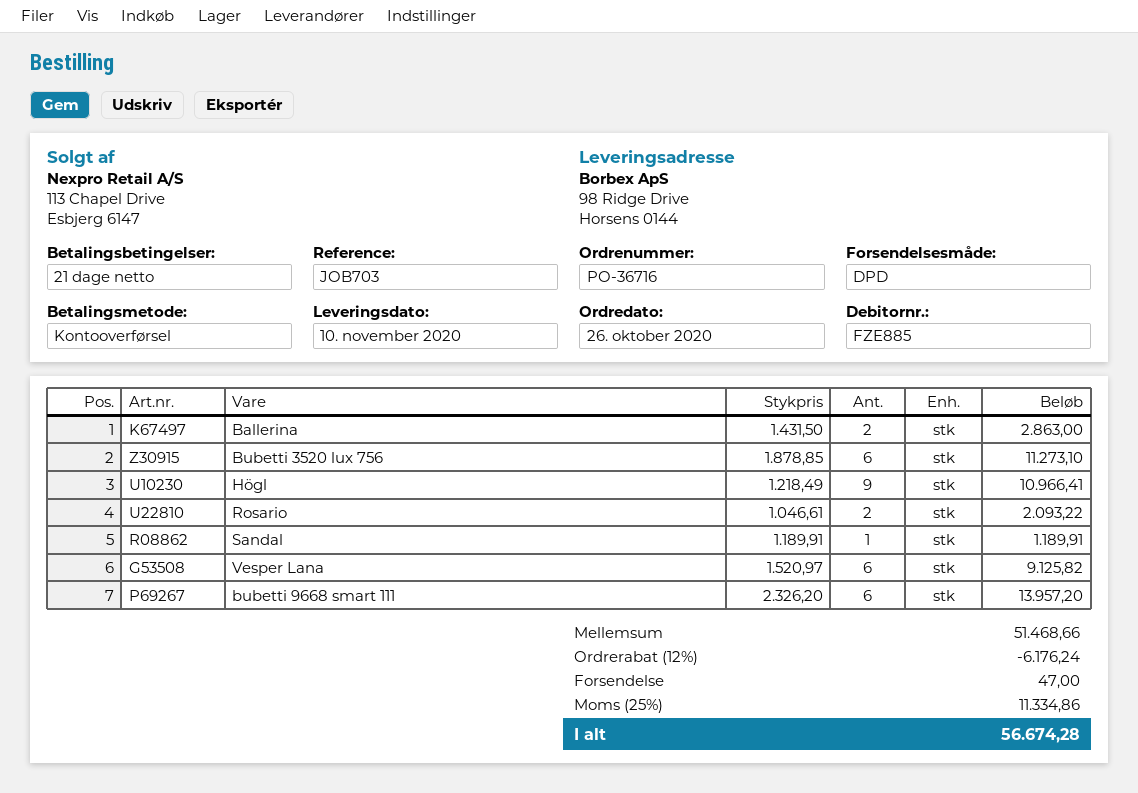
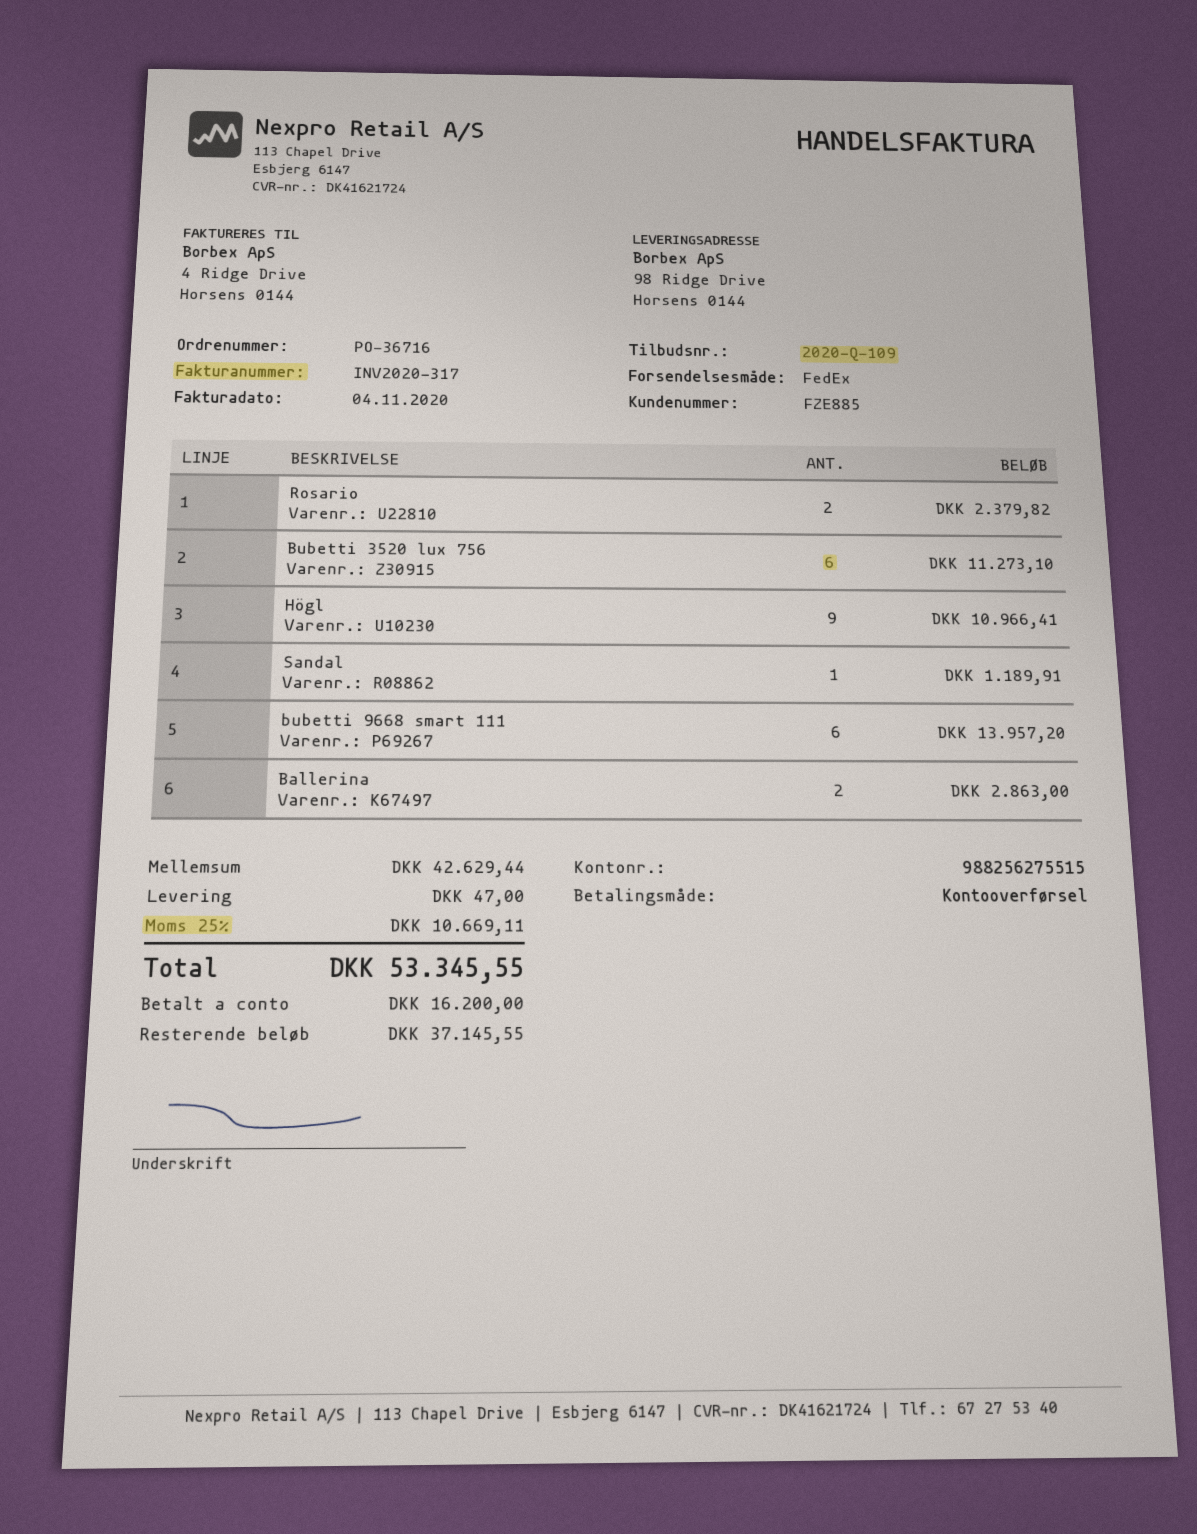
shipping method: DPD -> FedEx
Rosario: 2 for 2093.22 -> 2 for 2379.82
Vesper Lana: 6 for 9125.82 -> none
subtotal: 51468.66 -> 42629.44
discount: 12% = 6176.24 -> none
tax: 25% = 11334.86 -> 25% = 10669.11
total: 56674.28 -> 53345.55

